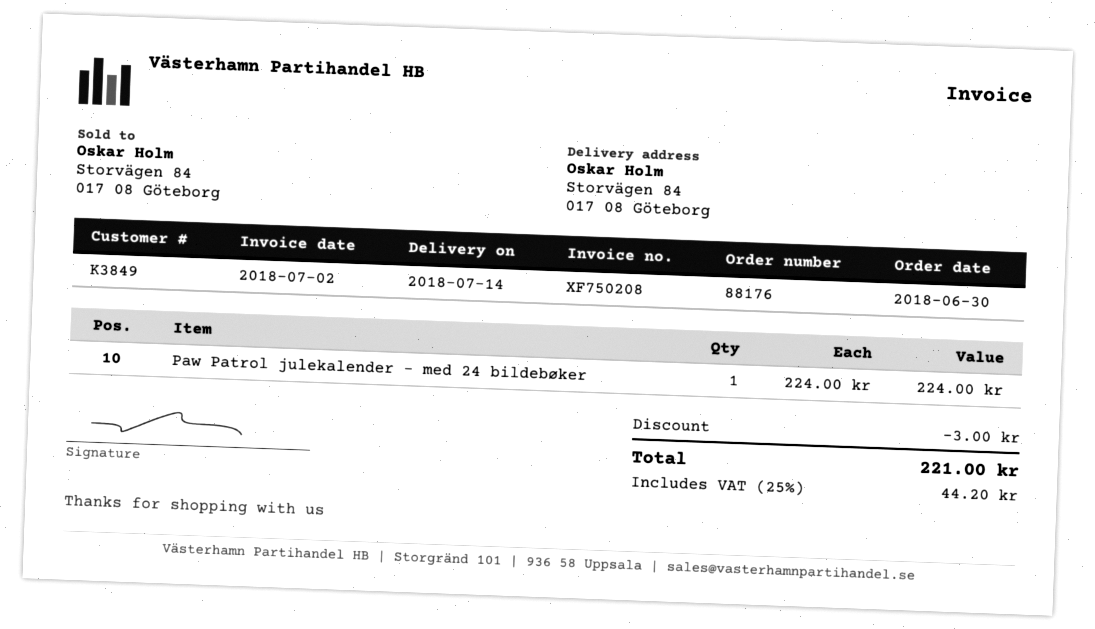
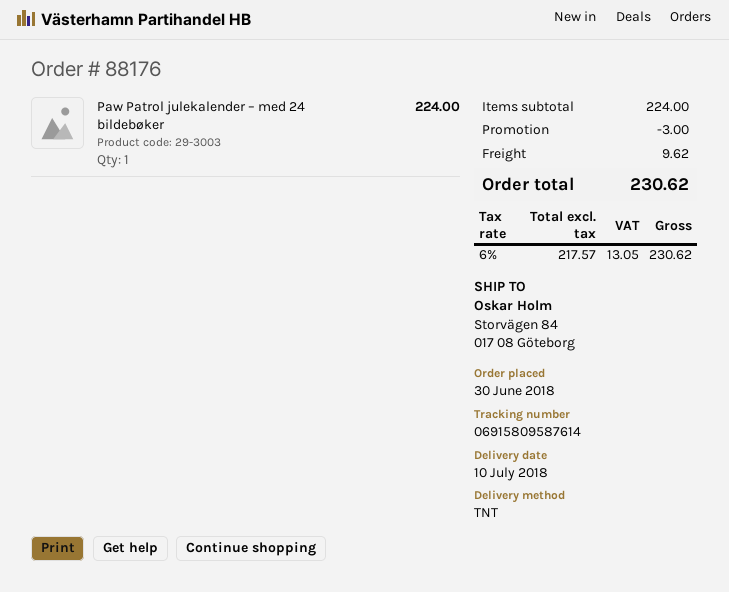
delivery date: 2018-07-14 -> 2018-07-10
shipping: none -> 9.62
tax: 25% = 44.20 -> 6% = 13.05
total: 221.00 -> 230.62

